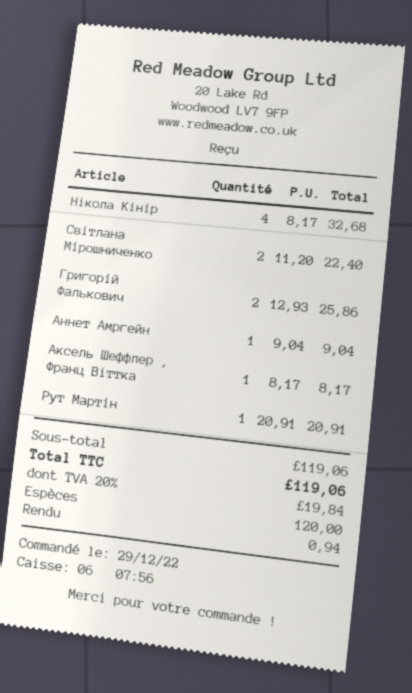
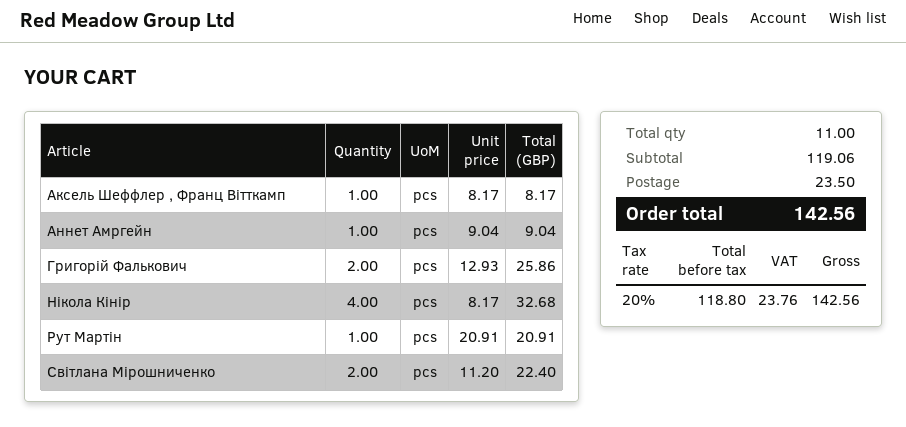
shipping: none -> 23.50
tax: 20% = 19.84 -> 20% = 23.76
total: 119.06 -> 142.56

